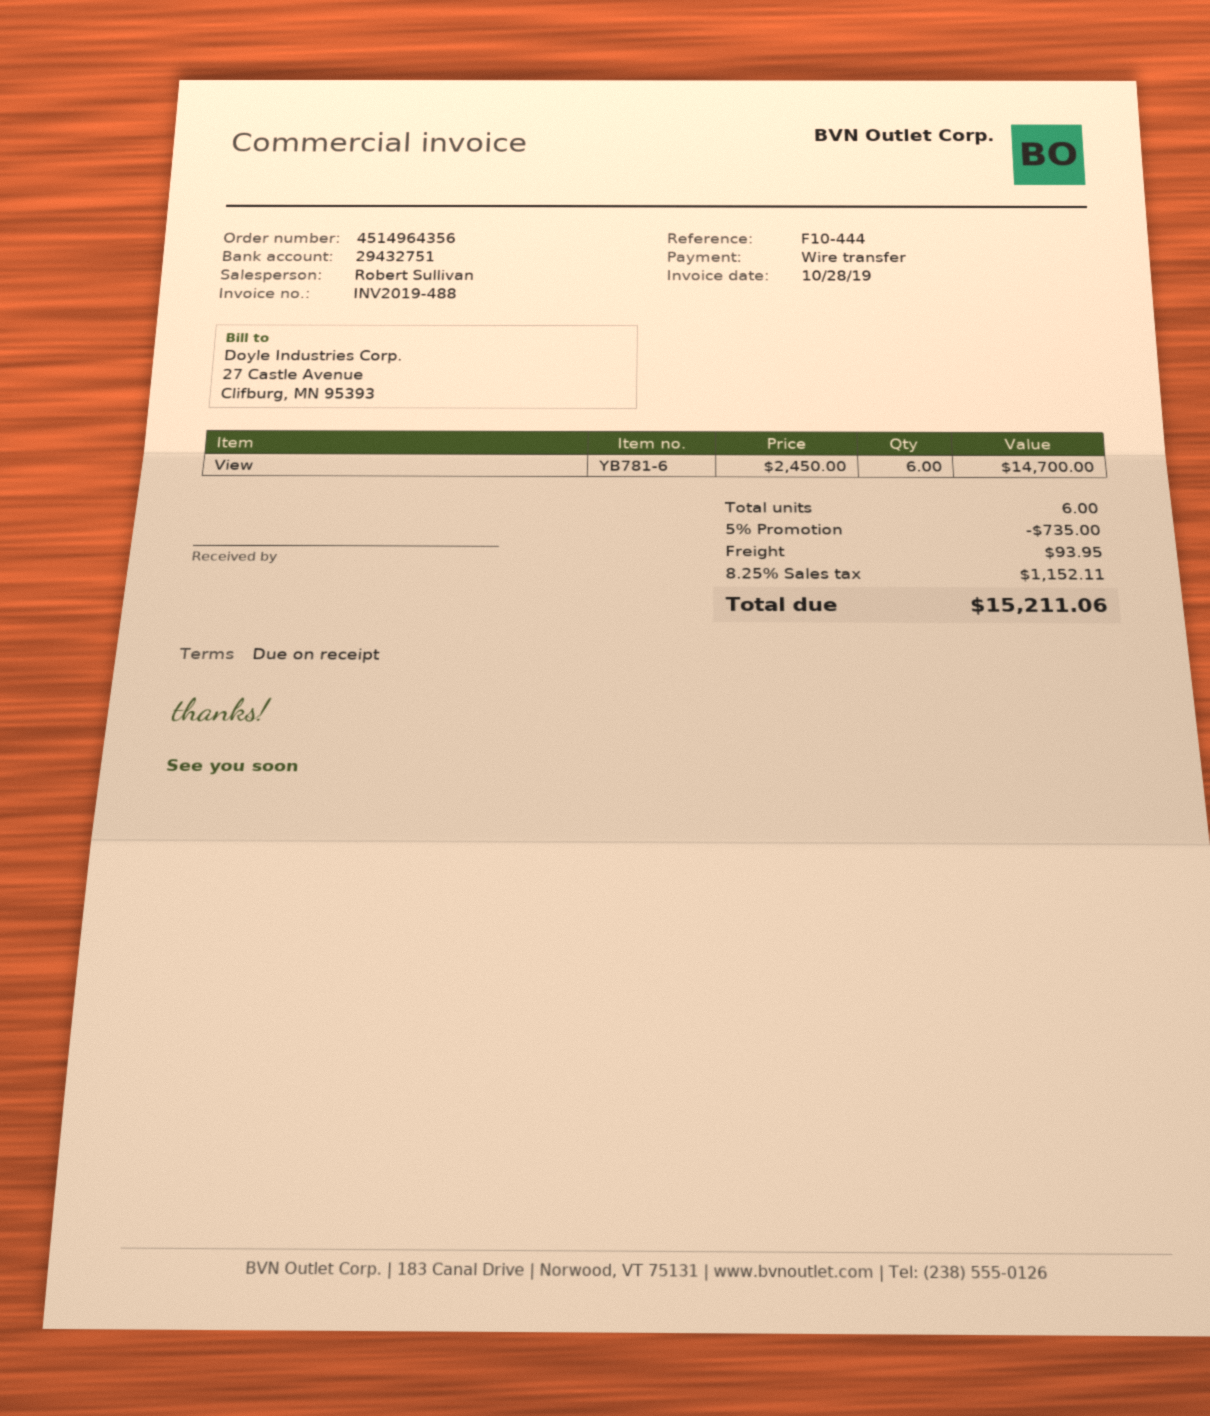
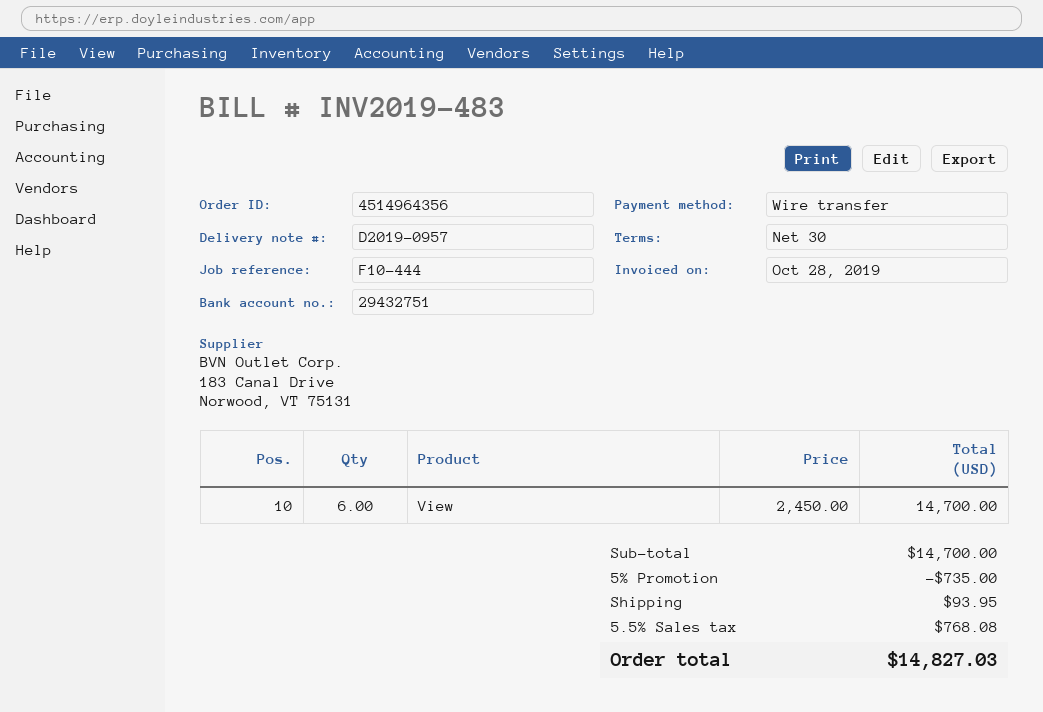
invoice number: INV2019-488 -> INV2019-483
payment terms: on receipt -> 30 days
tax: 8.25% = 1152.11 -> 5.5% = 768.08
total: 15211.06 -> 14827.03

